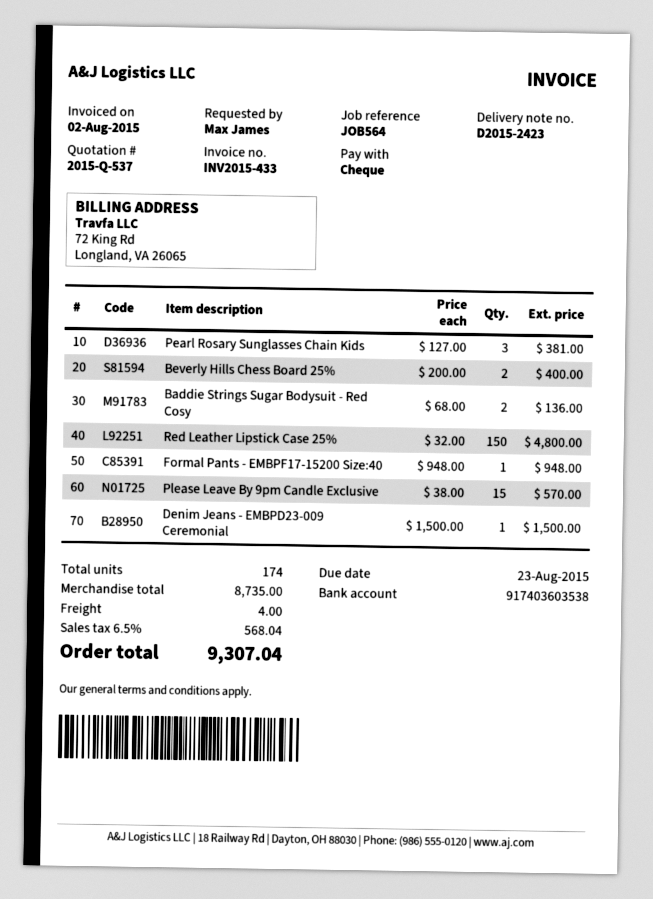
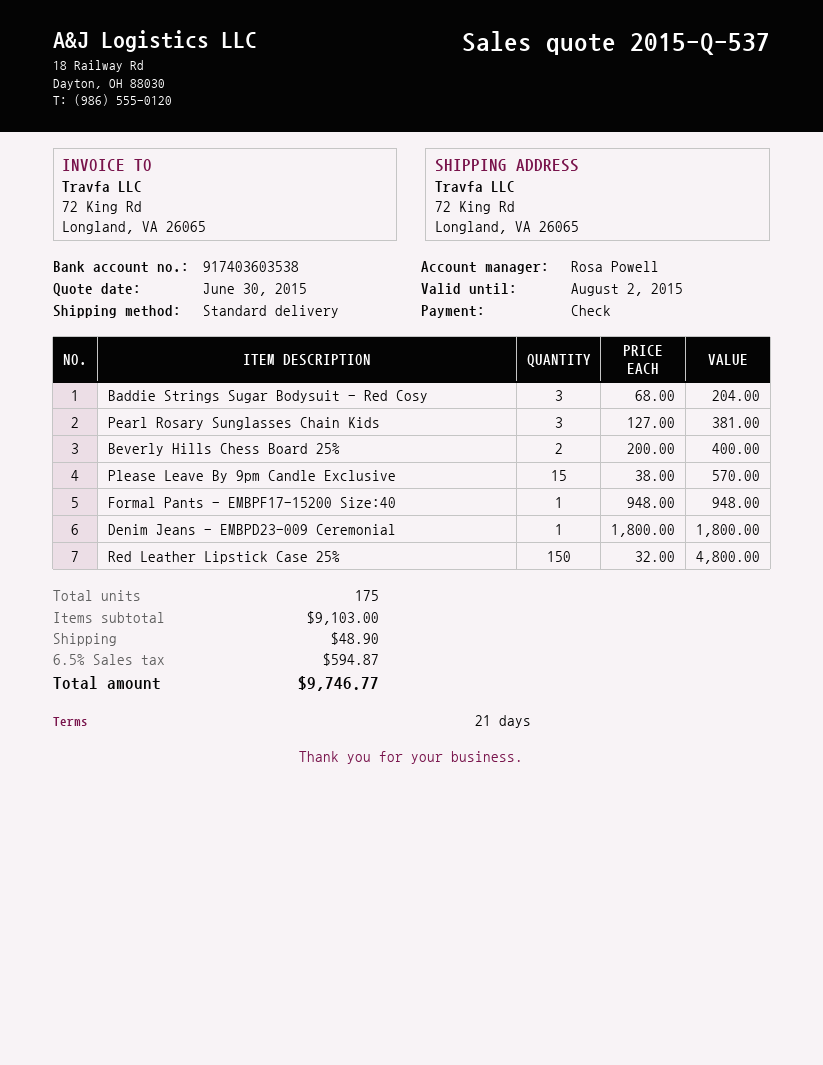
Baddie Strings Sugar Bodysuit - Red Cosy: 2 x 68.00 = 136.00 -> 3 x 68.00 = 204.00
Denim Jeans - EMBPD23-009 Ceremonial: 1 x 1500.00 = 1500.00 -> 1 x 1800.00 = 1800.00
total quantity: 174 -> 175
subtotal: 8735.00 -> 9103.00
shipping: 4.00 -> 48.90
tax: 6.5% = 568.04 -> 6.5% = 594.87
total: 9307.04 -> 9746.77

